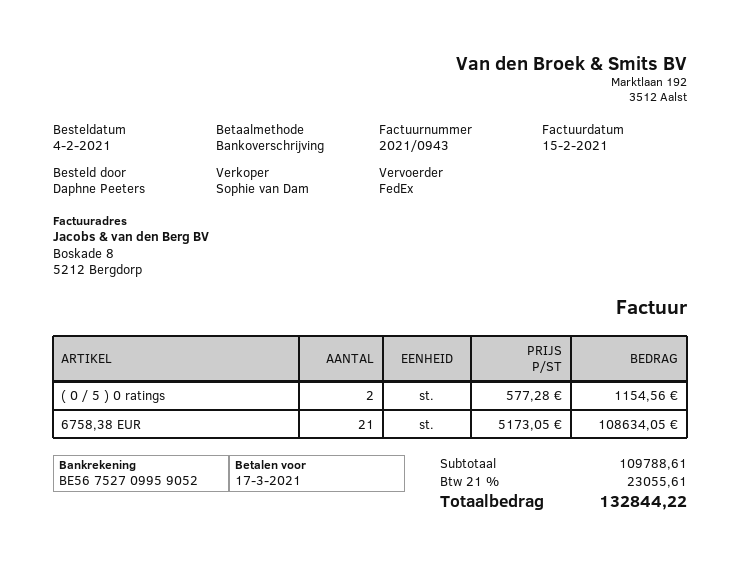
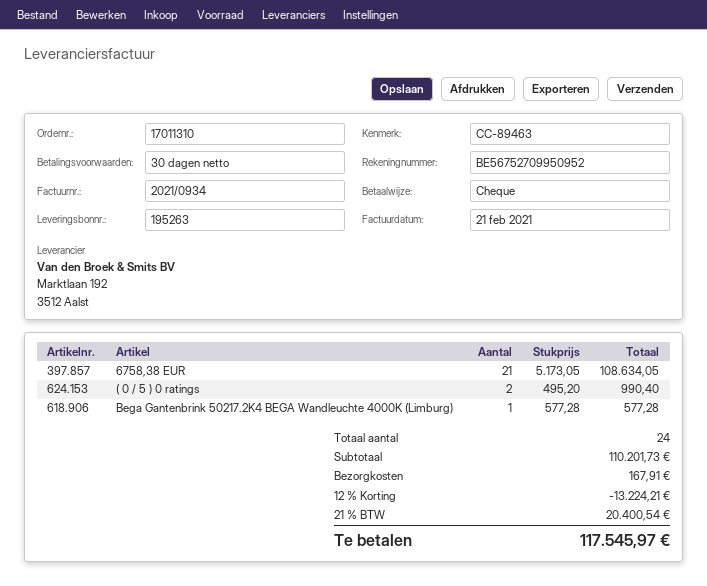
invoice number: 2021/0943 -> 2021/0934
invoice date: 2021-02-15 -> 2021-02-21
payment method: bank transfer -> cheque
bank account: BE56752709959052 -> BE56752709950952
( 0 / 5 ) 0 ratings: 2 x 577.28 = 1154.56 -> 2 x 495.20 = 990.40
Bega Gantenbrink 50217.2K4 BEGA Wandleuchte 4000K (Limburg): none -> 1 x 577.28 = 577.28
subtotal: 109788.61 -> 110201.73
discount: none -> 12% = 13224.21
shipping: none -> 167.91
tax: 21% = 23055.61 -> 21% = 20400.54
total: 132844.22 -> 117545.97

